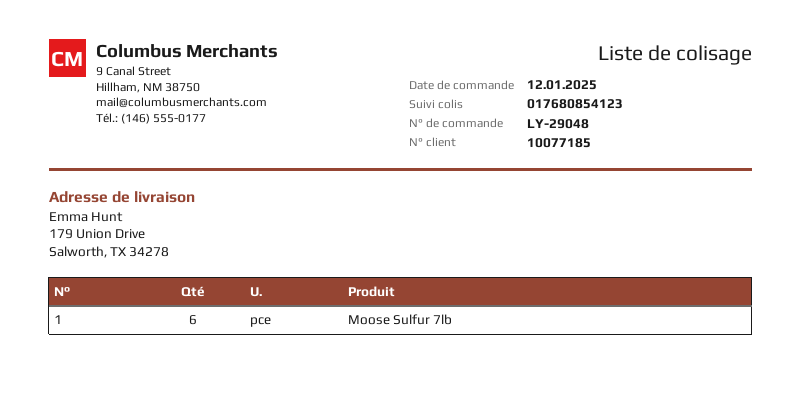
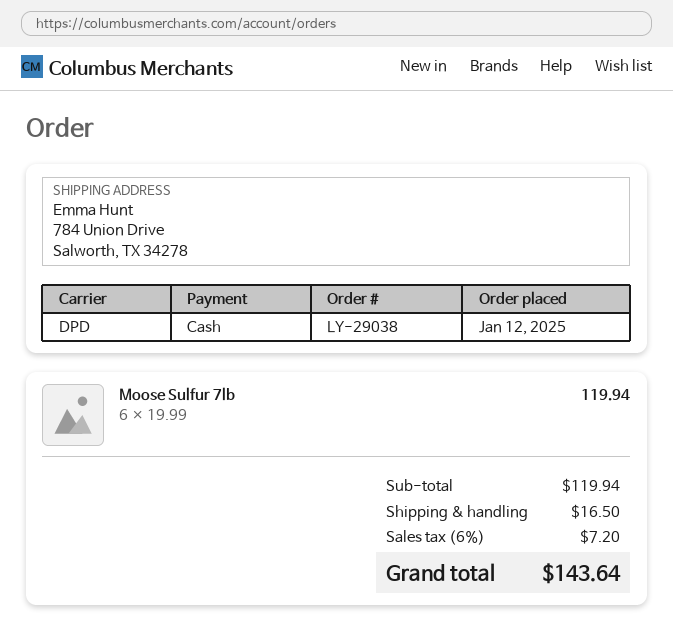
order number: LY-29048 -> LY-29038
ship to: 179 Union Drive, Salworth, TX 34278 -> 784 Union Drive, Salworth, TX 34278

